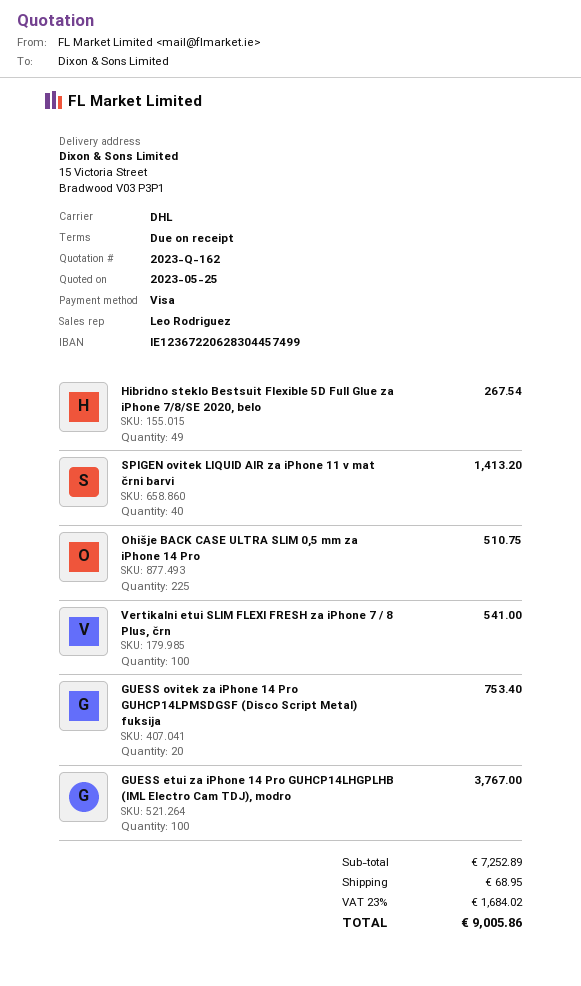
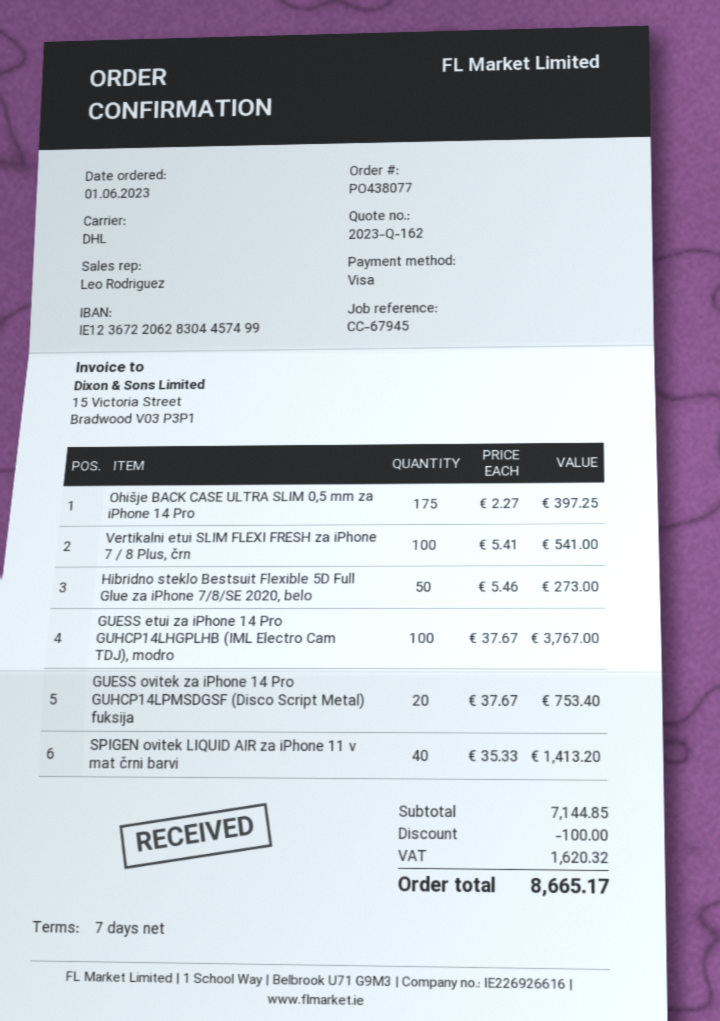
payment terms: on receipt -> 7 days
Hibridno steklo Bestsuit Flexible 5D Full Glue za iPhone 7/8/SE 2020, belo: 49 for 267.54 -> 50 for 273.00
Ohišje BACK CASE ULTRA SLIM 0,5 mm za iPhone 14 Pro: 225 for 510.75 -> 175 for 397.25
subtotal: 7252.89 -> 7144.85
discount: none -> 100.00
shipping: 68.95 -> none
tax: 1684.02 -> 1620.32
total: 9005.86 -> 8665.17

